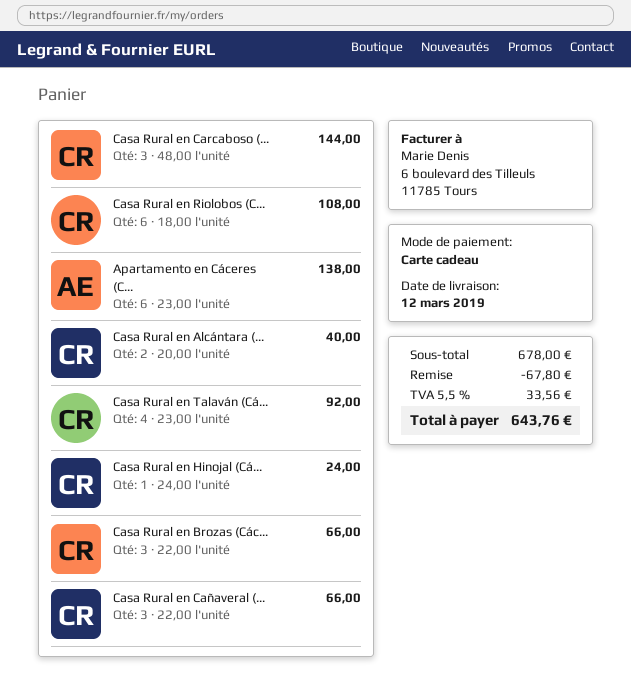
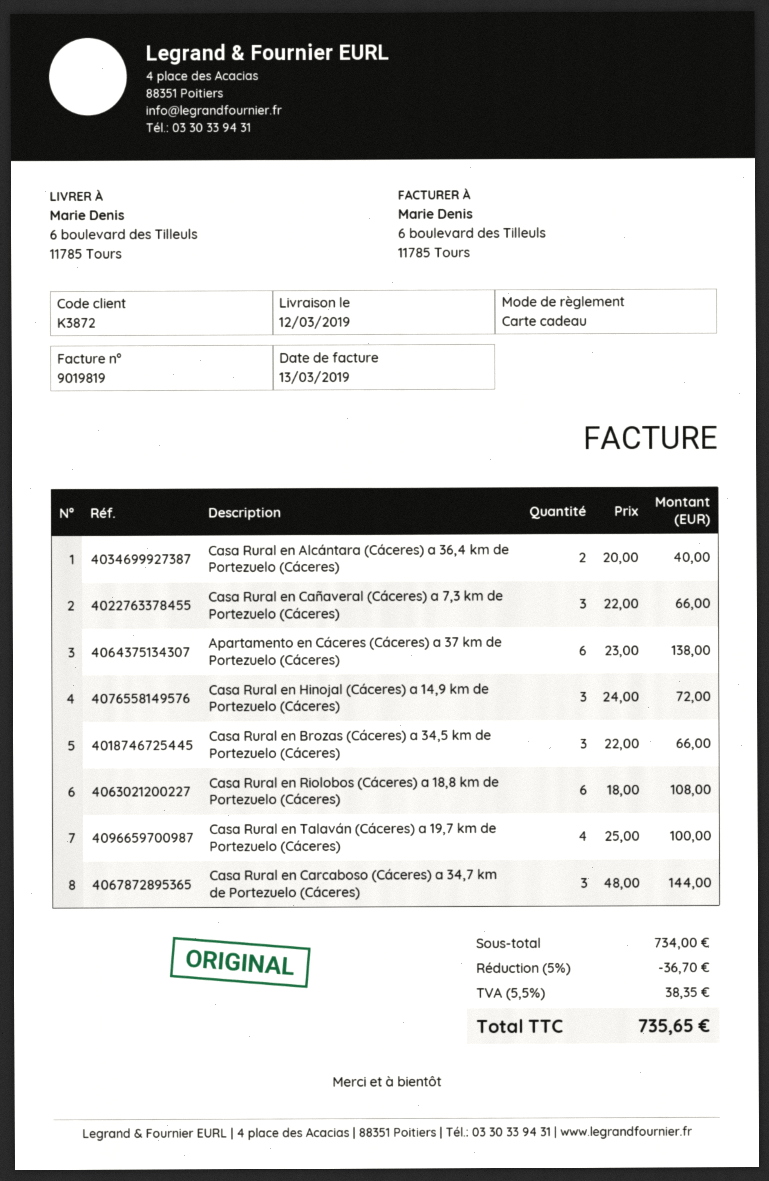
Casa Rural en Talaván (Cá...: 4 x 23.00 = 92.00 -> 4 x 25.00 = 100.00
Casa Rural en Hinojal (Cá...: 1 x 24.00 = 24.00 -> 3 x 24.00 = 72.00
subtotal: 678.00 -> 734.00
discount: 67.80 -> 36.70
tax: 5.5% = 33.56 -> 5.5% = 38.35
total: 643.76 -> 735.65

